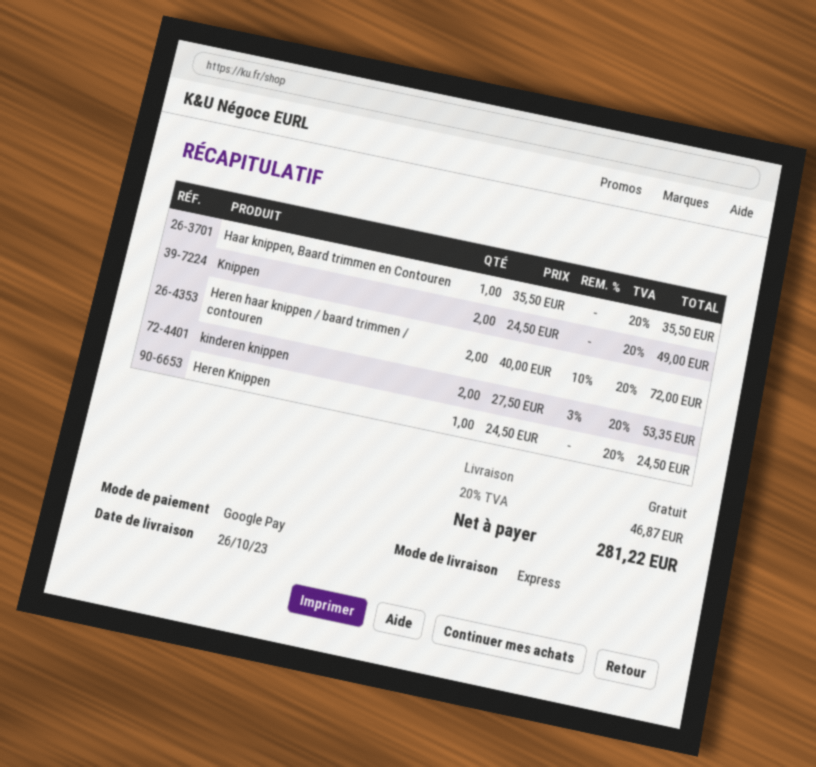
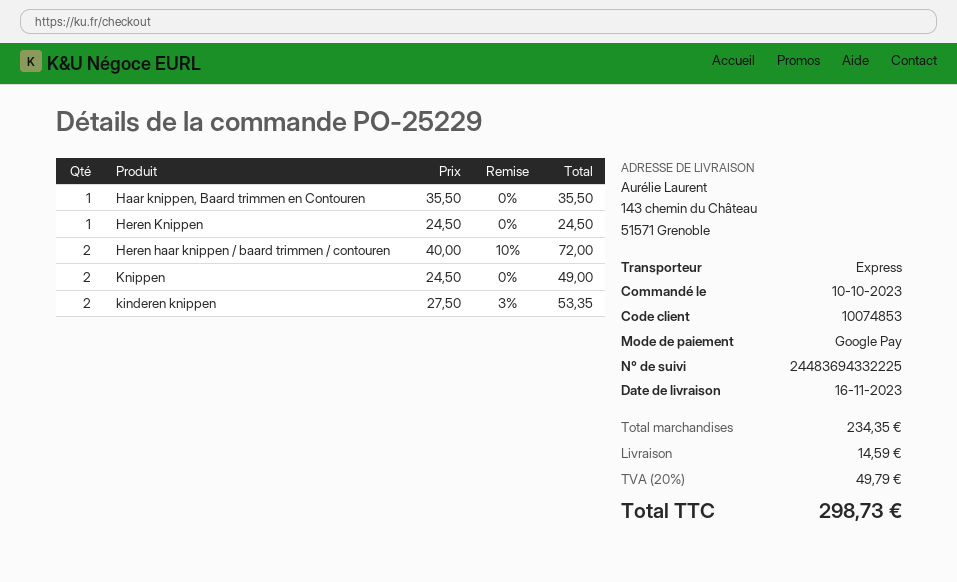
delivery date: 2023-10-26 -> 2023-11-16
shipping: 0.00 -> 14.59
tax: 20% = 46.87 -> 20% = 49.79
total: 281.22 -> 298.73

